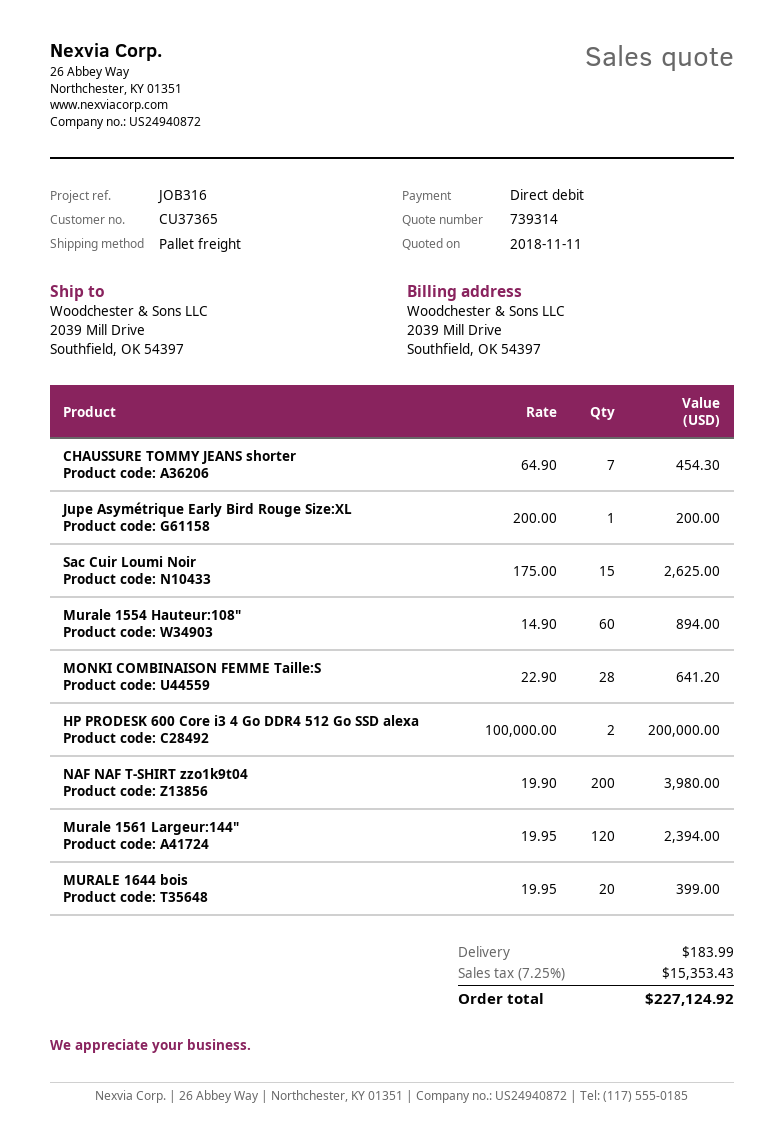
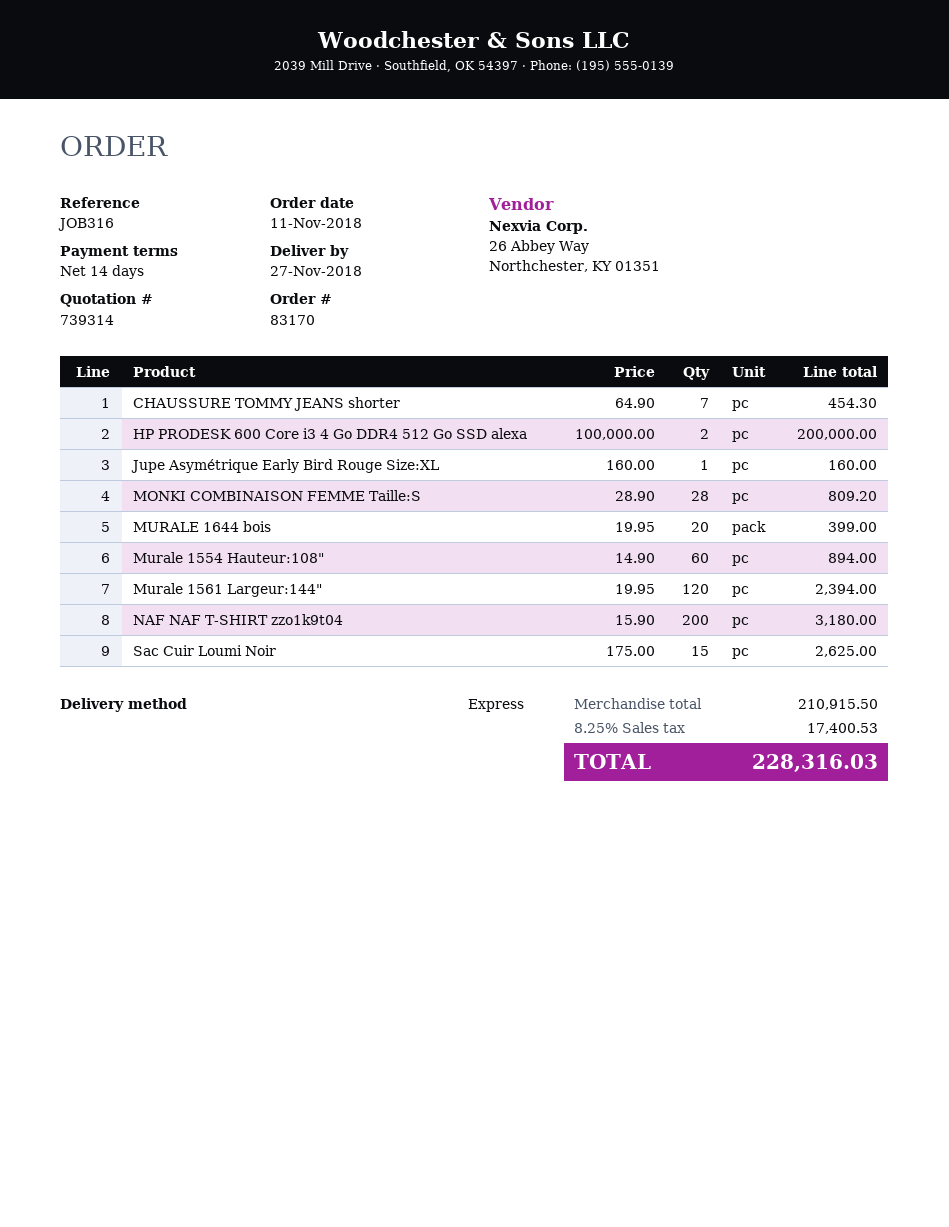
shipping method: pallet freight -> express
Jupe Asymétrique Early Bird Rouge Size:XL: 1 x 200.00 = 200.00 -> 1 x 160.00 = 160.00
MONKI COMBINAISON FEMME Taille:S: 28 x 22.90 = 641.20 -> 28 x 28.90 = 809.20
NAF NAF T-SHIRT zzo1k9t04: 200 x 19.90 = 3980.00 -> 200 x 15.90 = 3180.00
shipping: 183.99 -> none
tax: 7.25% = 15353.43 -> 8.25% = 17400.53
total: 227124.92 -> 228316.03

